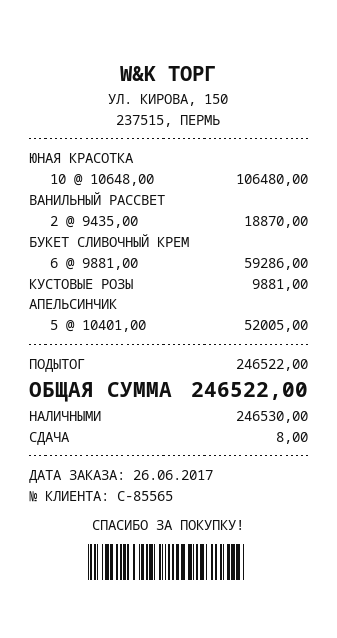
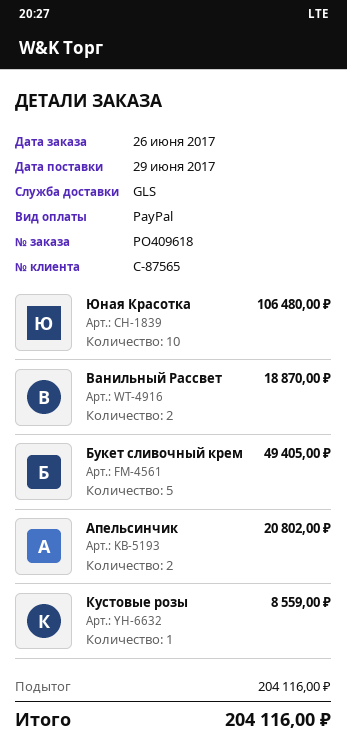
customer number: C-85565 -> C-87565
payment method: cash -> PayPal
БУКЕТ СЛИВОЧНЫЙ КРЕМ: 6 for 59286.00 -> 5 for 49405.00
КУСТОВЫЕ РОЗЫ: 1 for 9881.00 -> 1 for 8559.00
АПЕЛЬСИНЧИК: 5 for 52005.00 -> 2 for 20802.00
subtotal: 246522.00 -> 204116.00
total: 246522.00 -> 204116.00

